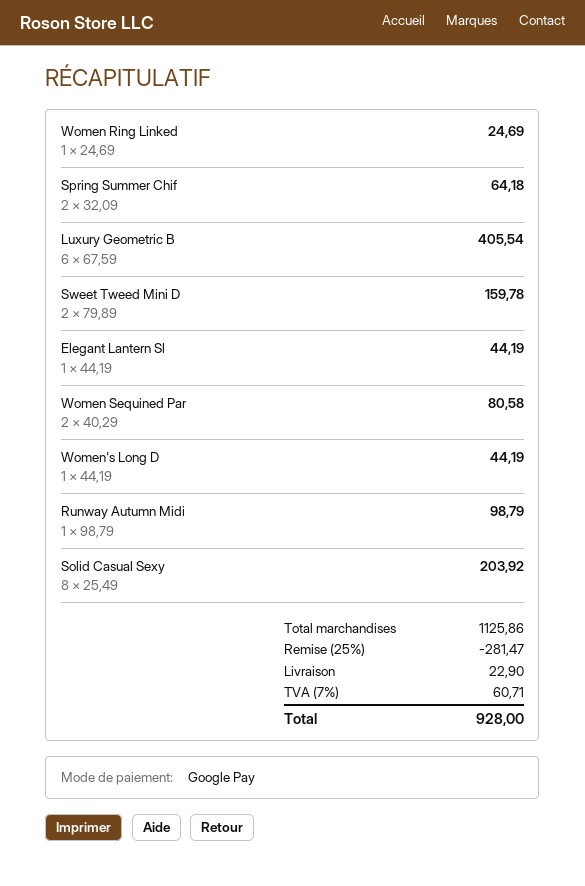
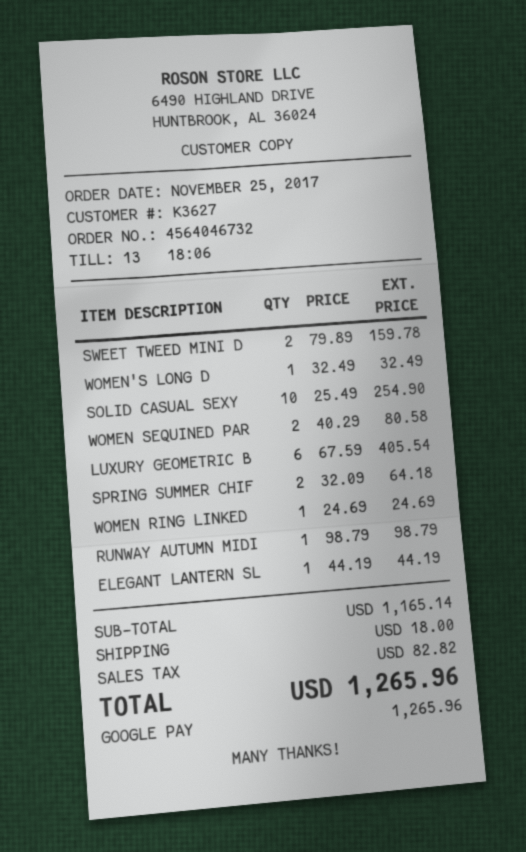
Women's Long D: 1 x 44.19 = 44.19 -> 1 x 32.49 = 32.49
Solid Casual Sexy: 8 x 25.49 = 203.92 -> 10 x 25.49 = 254.90
subtotal: 1125.86 -> 1165.14
discount: 25% = 281.47 -> none
shipping: 22.90 -> 18.00
tax: 60.71 -> 82.82
total: 928.00 -> 1265.96

